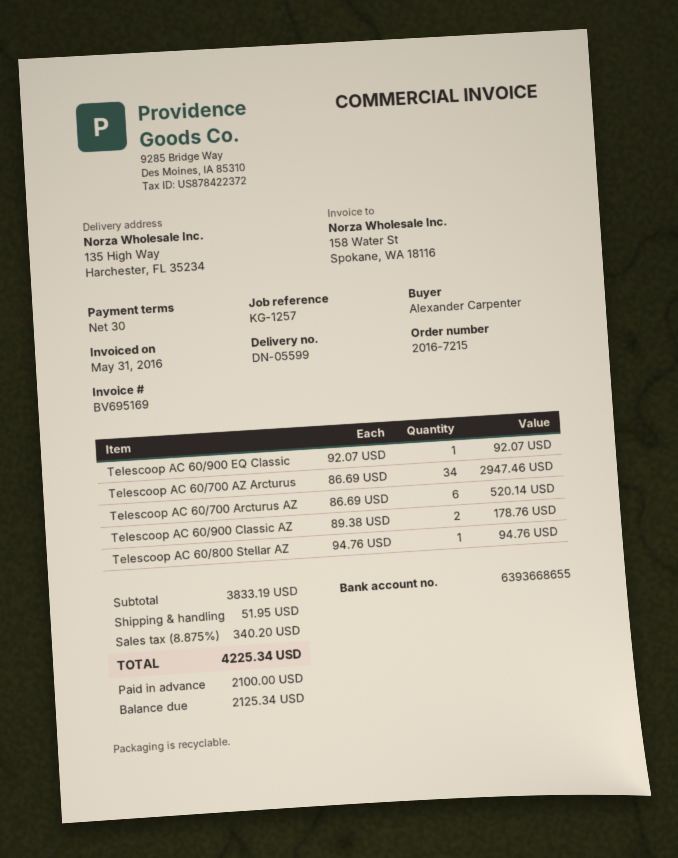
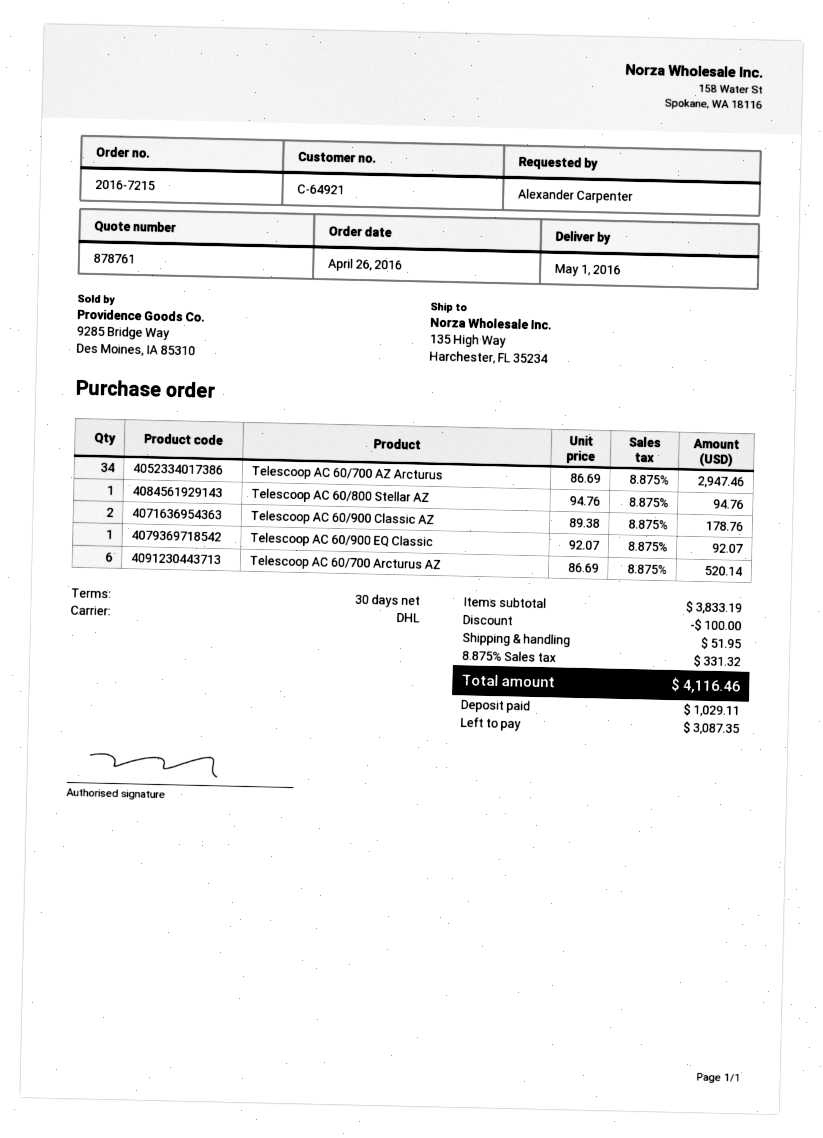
discount: none -> 100.00
tax: 8.875% = 340.20 -> 8.875% = 331.32
total: 4225.34 -> 4116.46
deposit: 2100.00 -> 1029.11
balance: 2125.34 -> 3087.35

